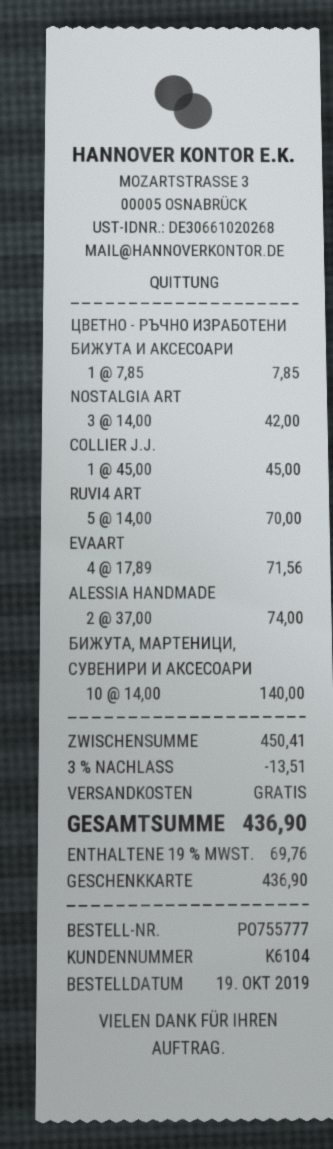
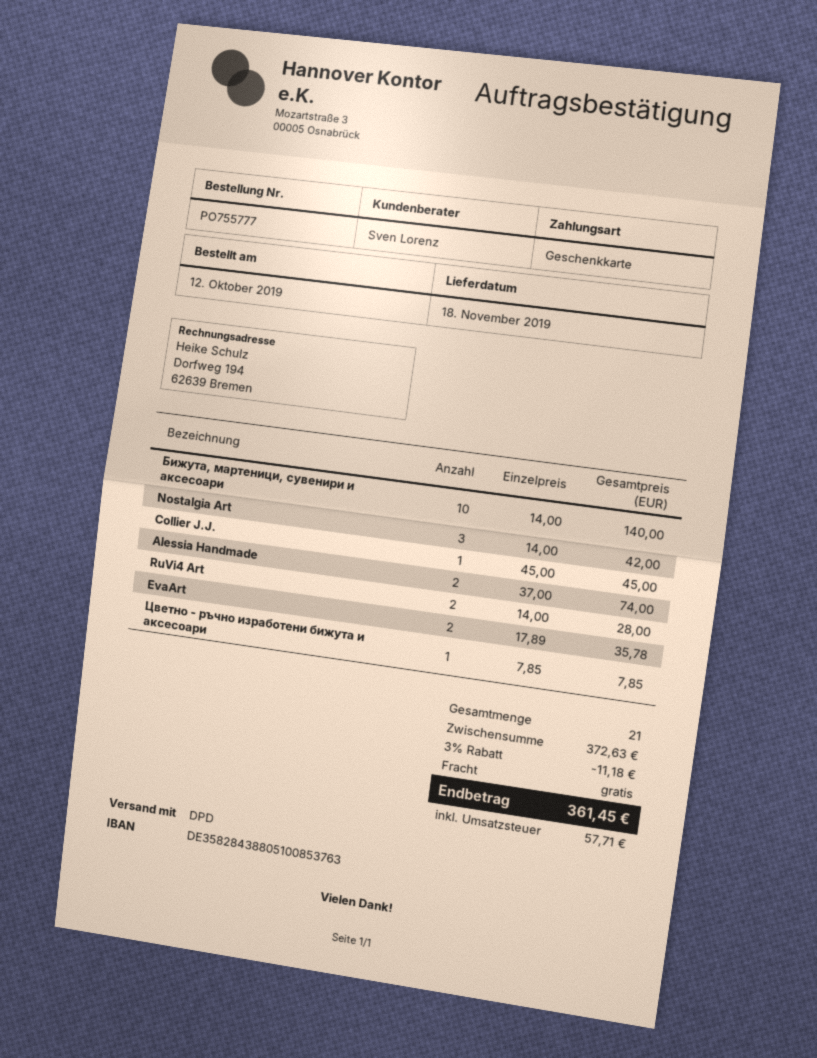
order date: 2019-10-19 -> 2019-10-12
RUVI4 ART: 5 x 14.00 = 70.00 -> 2 x 14.00 = 28.00
EVAART: 4 x 17.89 = 71.56 -> 2 x 17.89 = 35.78
subtotal: 450.41 -> 372.63
discount: 3% = 13.51 -> 3% = 11.18
tax: 69.76 -> 57.71
total: 436.90 -> 361.45

